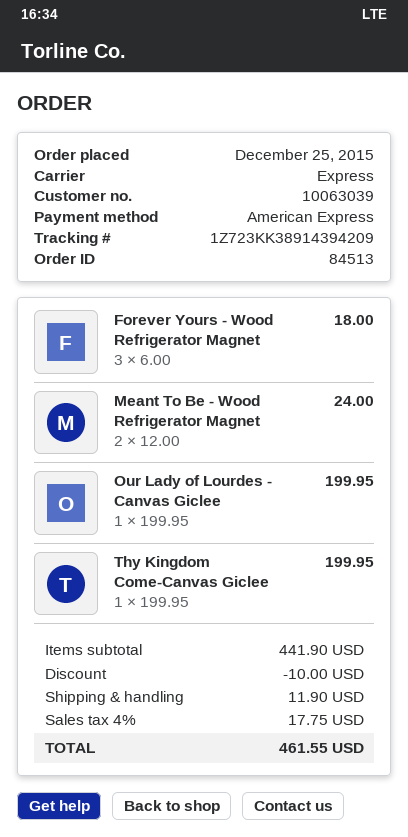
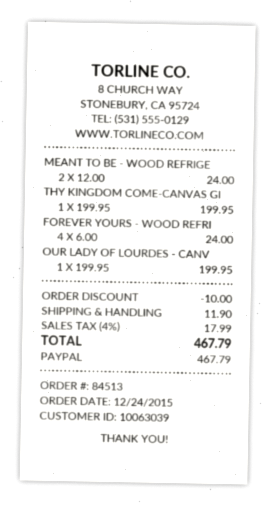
order date: 2015-12-25 -> 2015-12-24
payment method: American Express -> PayPal
Forever Yours - Wood Refrigerator Magnet: 3 x 6.00 = 18.00 -> 4 x 6.00 = 24.00
tax: 4% = 17.75 -> 4% = 17.99
total: 461.55 -> 467.79

